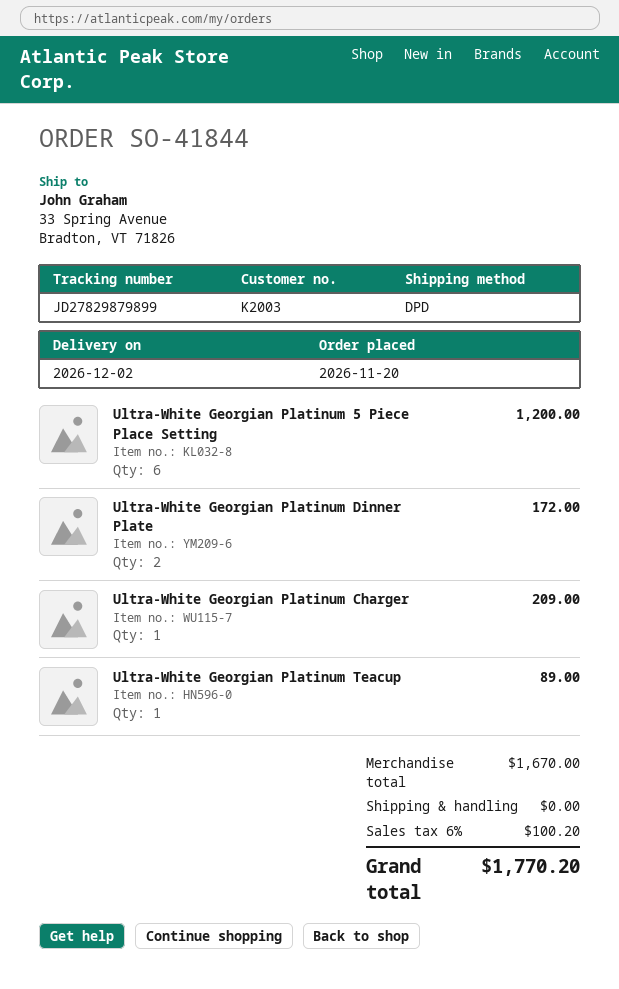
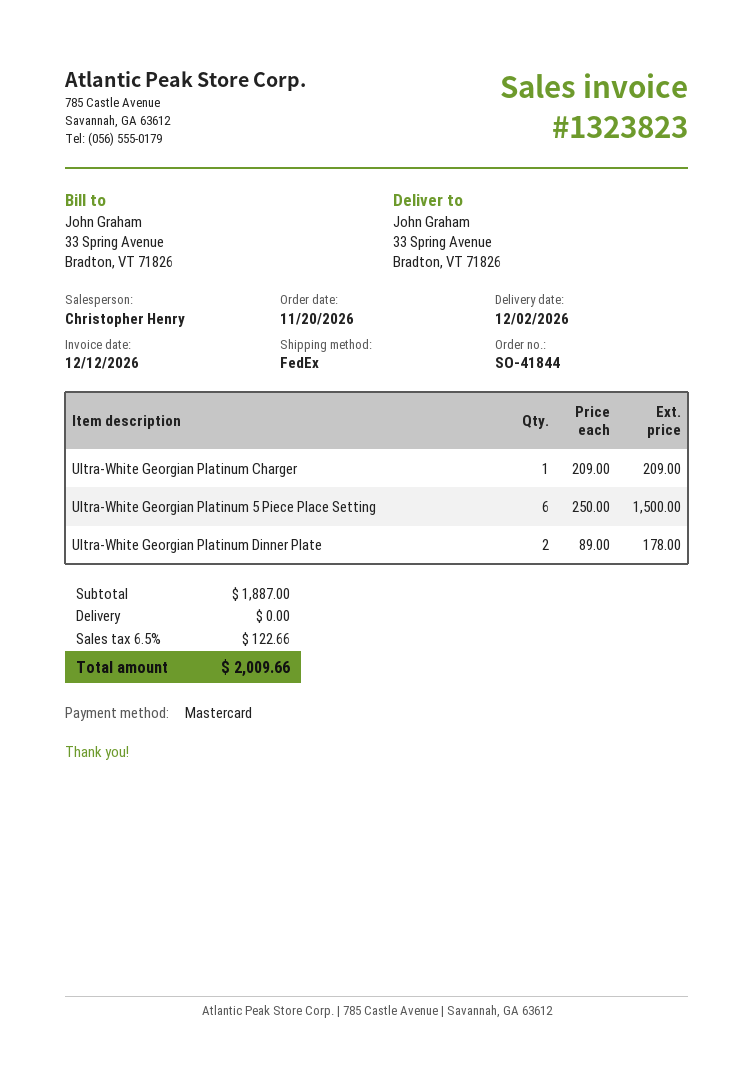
shipping method: DPD -> FedEx
Ultra-White Georgian Platinum 5 Piece Place Setting: 6 for 1200.00 -> 6 for 1500.00
Ultra-White Georgian Platinum Dinner Plate: 2 for 172.00 -> 2 for 178.00
Ultra-White Georgian Platinum Teacup: 1 for 89.00 -> none
subtotal: 1670.00 -> 1887.00
tax: 6% = 100.20 -> 6.5% = 122.66
total: 1770.20 -> 2009.66

